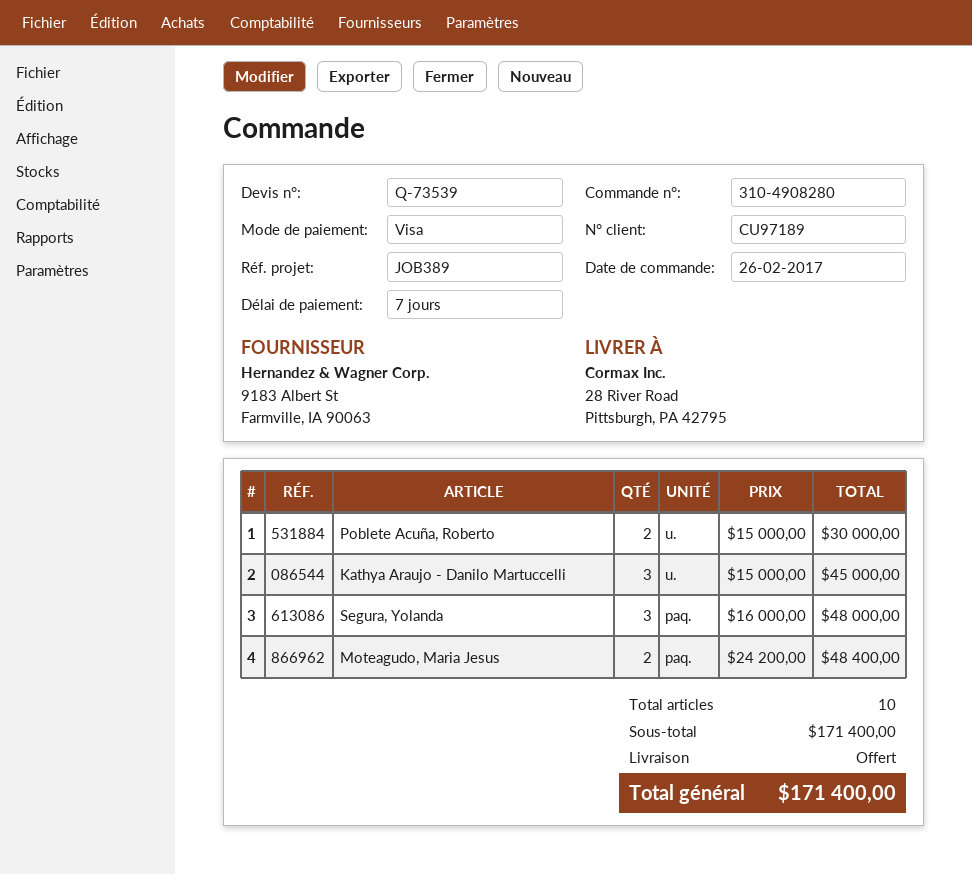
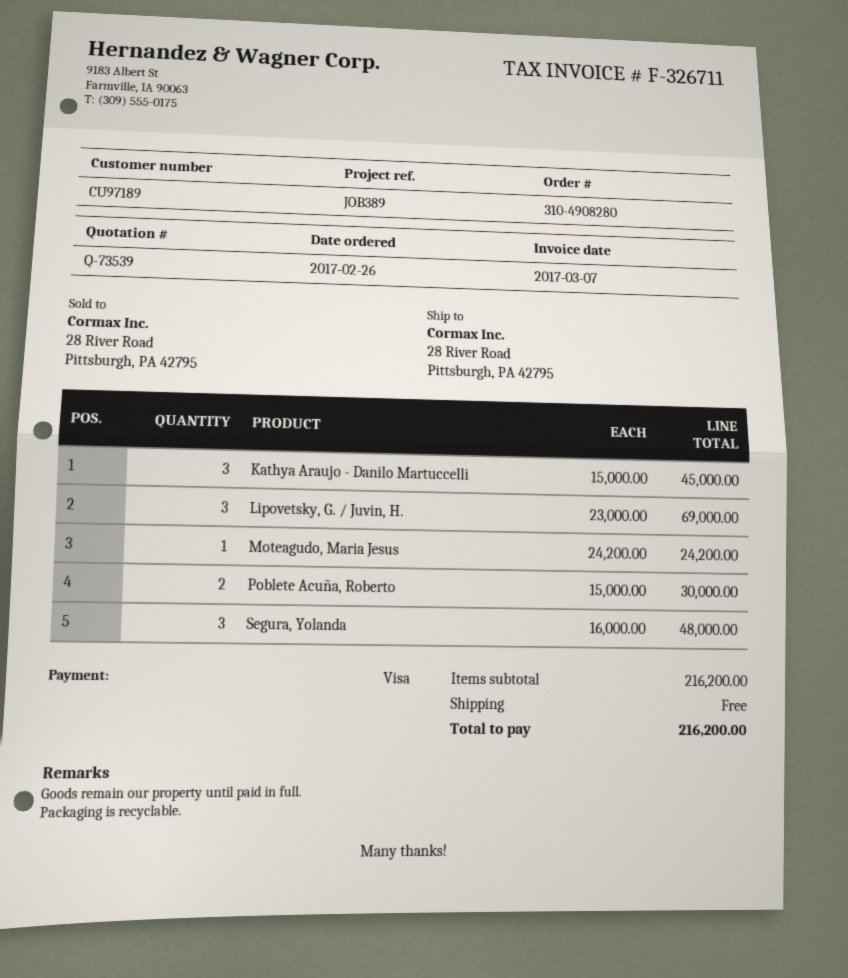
Moteagudo, Maria Jesus: 2 x 24200.00 = 48400.00 -> 1 x 24200.00 = 24200.00
Lipovetsky, G. / Juvin, H.: none -> 3 x 23000.00 = 69000.00
subtotal: 171400.00 -> 216200.00
total: 171400.00 -> 216200.00

